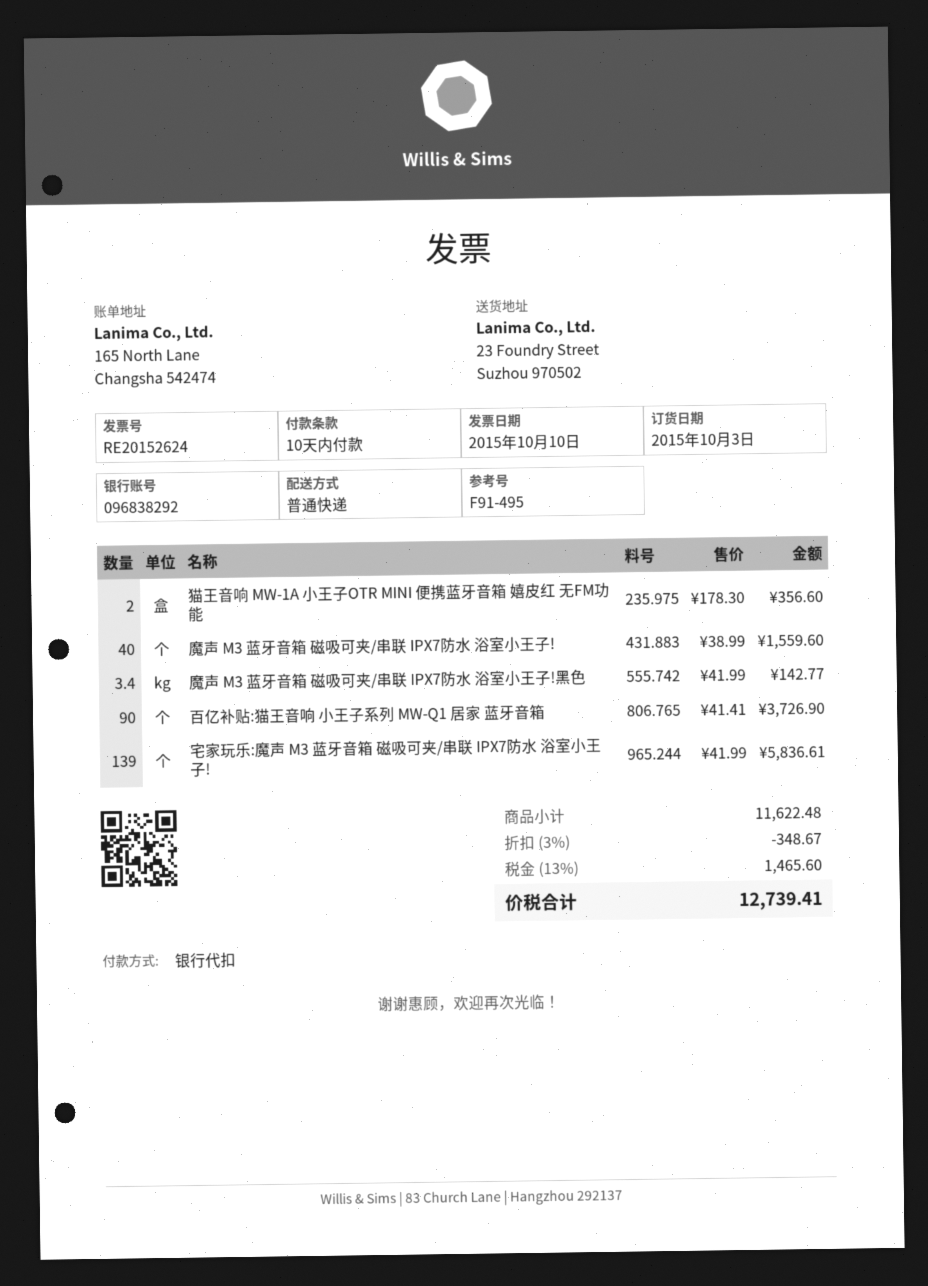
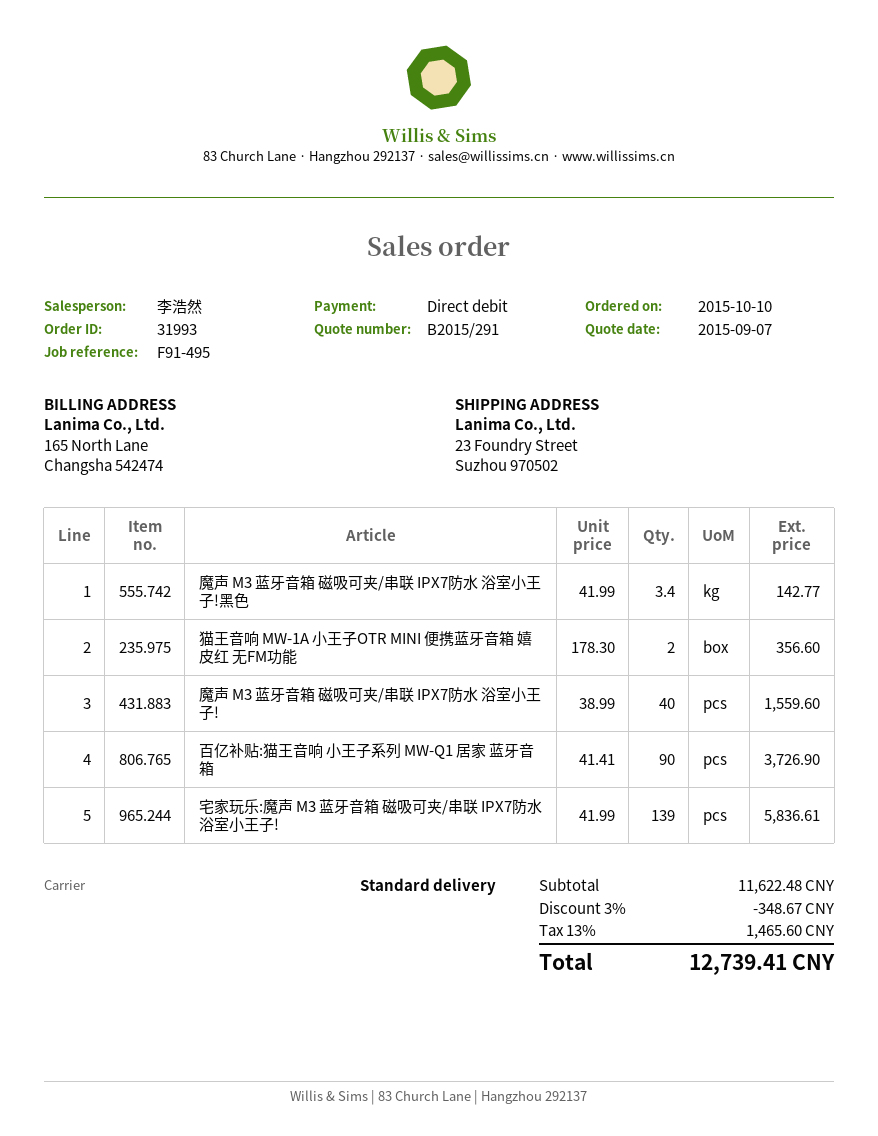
order date: 2015-10-03 -> 2015-10-10

